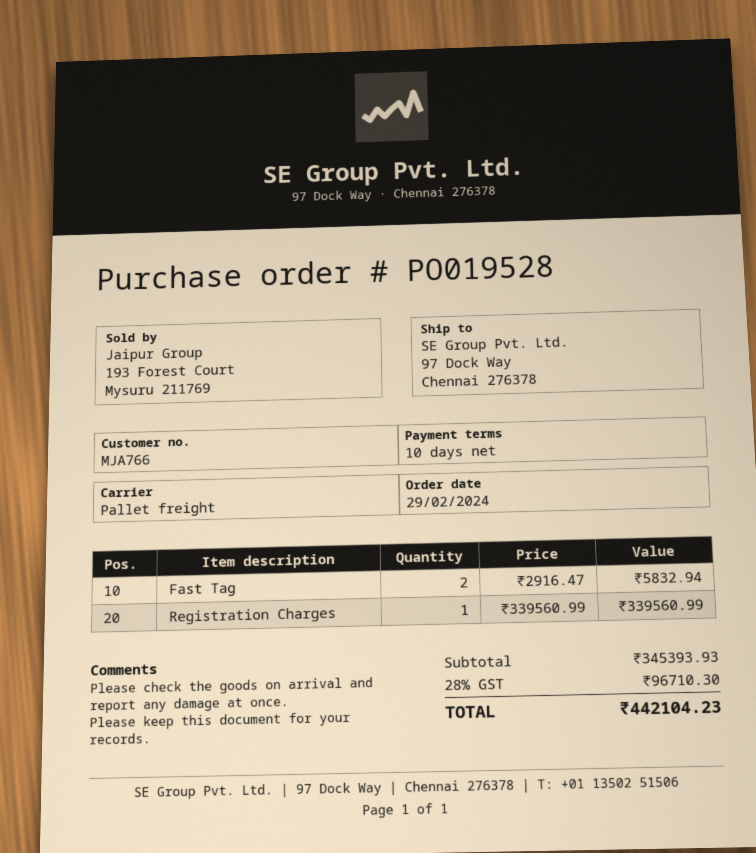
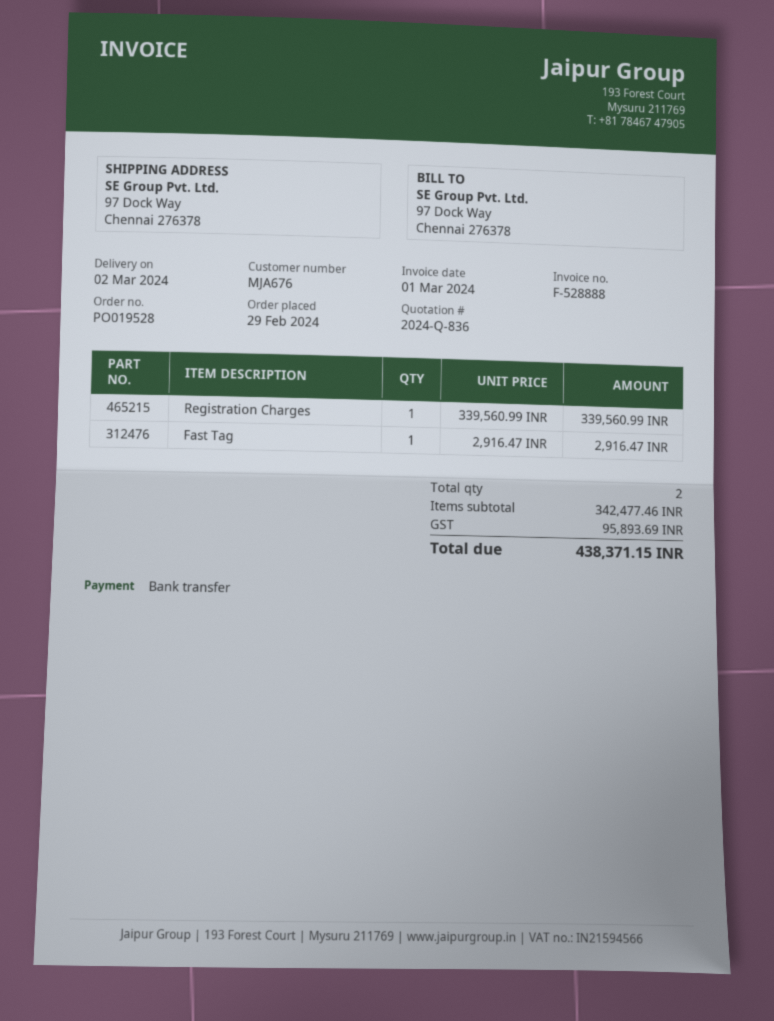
customer number: MJA766 -> MJA676
Fast Tag: 2 x 2916.47 = 5832.94 -> 1 x 2916.47 = 2916.47
subtotal: 345393.93 -> 342477.46
tax: 96710.30 -> 95893.69
total: 442104.23 -> 438371.15

